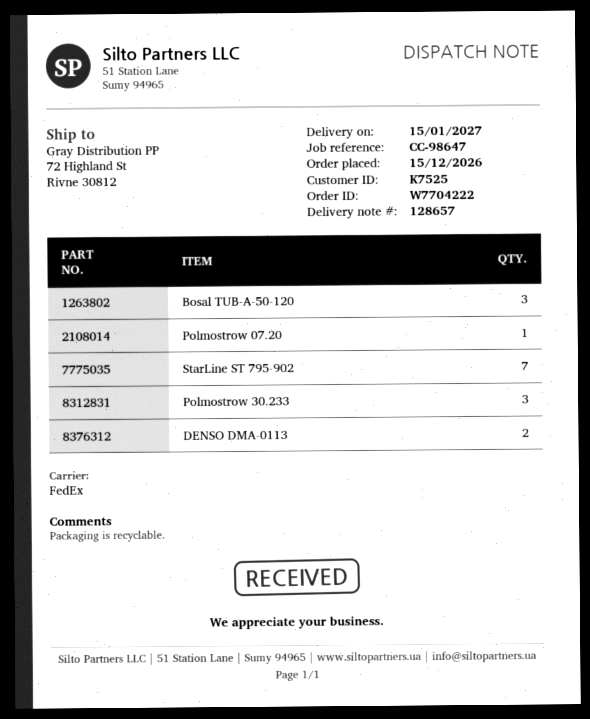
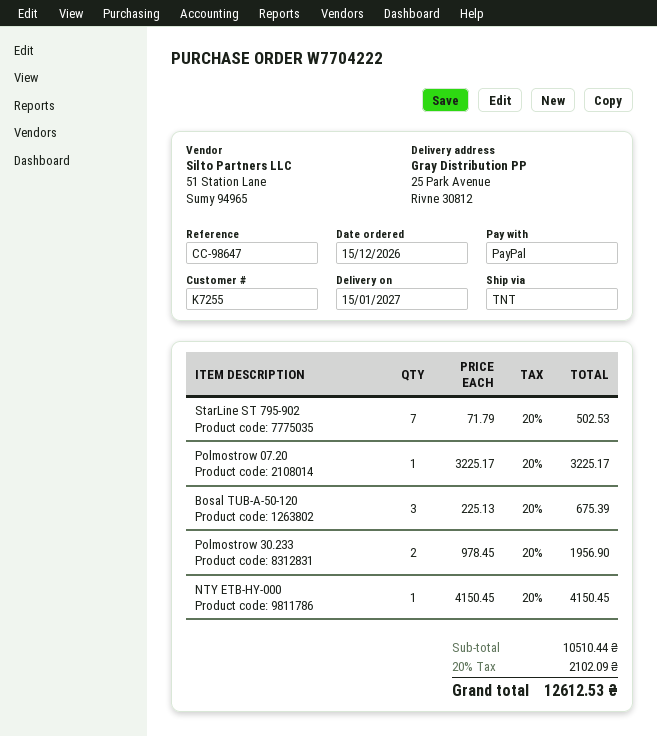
customer number: K7525 -> K7255
shipping method: FedEx -> TNT
ship to: 72 Highland St, Rivne 30812 -> 25 Park Avenue, Rivne 30812
Polmostrow 30.233: 3 -> 2
DENSO DMA-0113: 2 -> none
NTY ETB-HY-000: none -> 1

